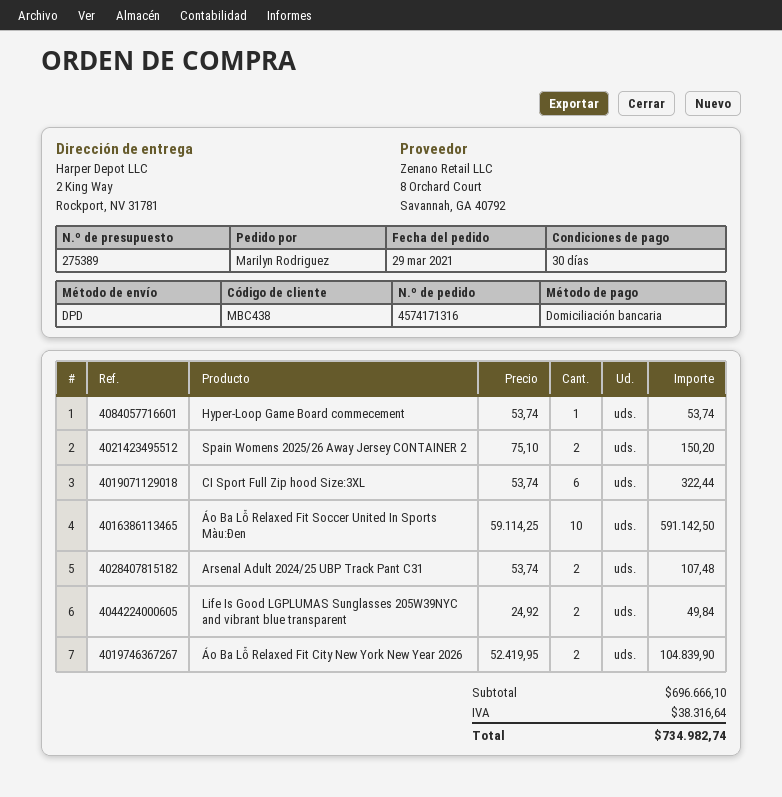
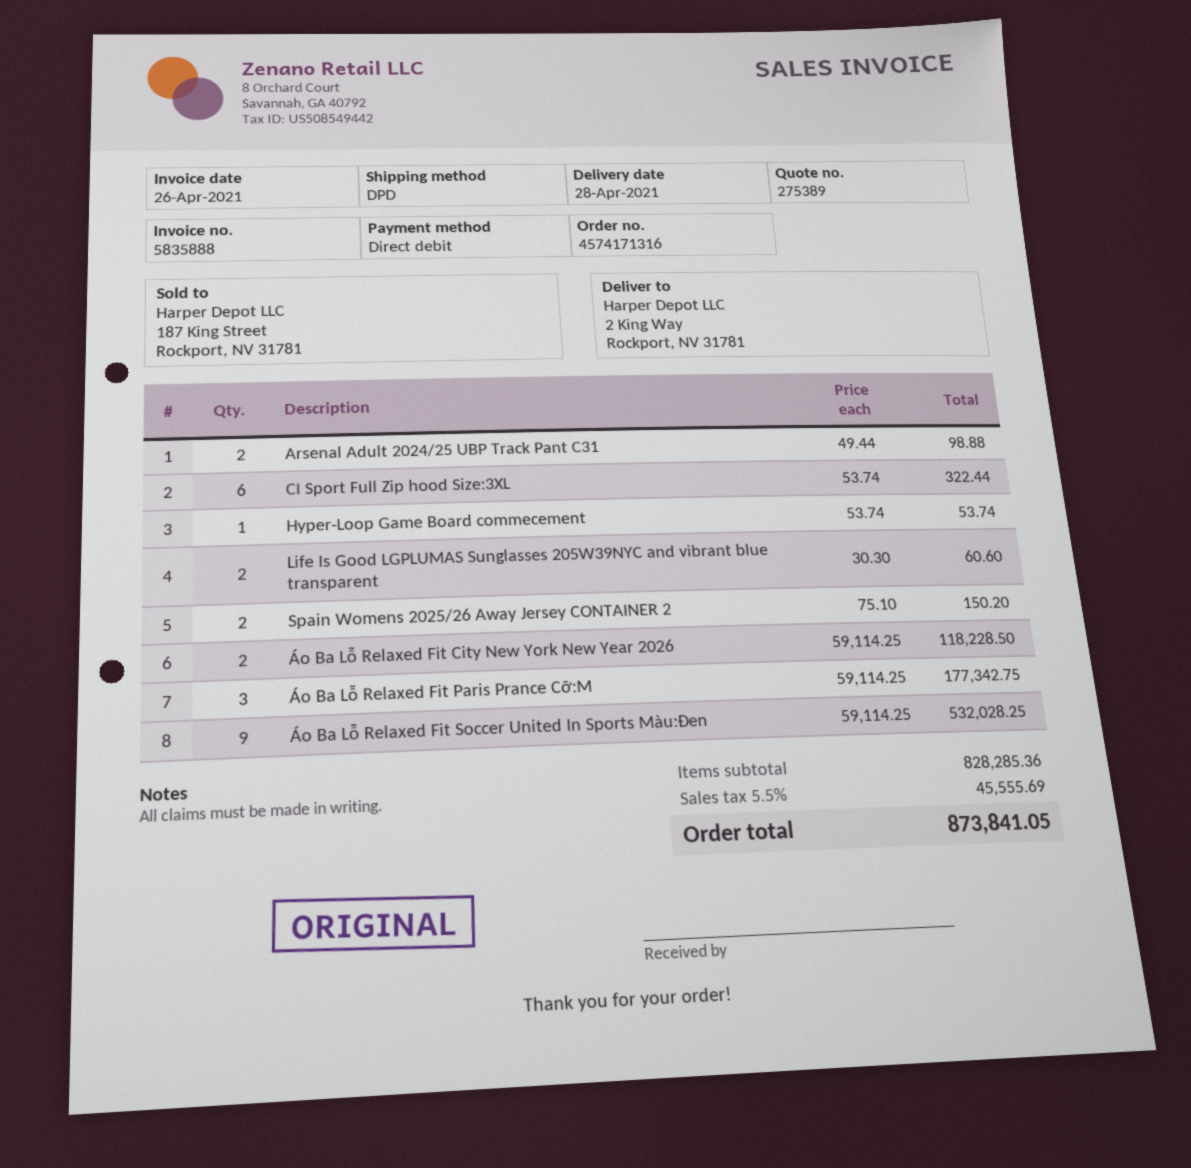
Áo Ba Lỗ Relaxed Fit Soccer United In Sports Màu:Đen: 10 x 59114.25 = 591142.50 -> 9 x 59114.25 = 532028.25
Arsenal Adult 2024/25 UBP Track Pant C31: 2 x 53.74 = 107.48 -> 2 x 49.44 = 98.88
Life Is Good LGPLUMAS Sunglasses 205W39NYC and vibrant blue transparent: 2 x 24.92 = 49.84 -> 2 x 30.30 = 60.60
Áo Ba Lỗ Relaxed Fit City New York New Year 2026: 2 x 52419.95 = 104839.90 -> 2 x 59114.25 = 118228.50
Áo Ba Lỗ Relaxed Fit Paris Prance Cỡ:M: none -> 3 x 59114.25 = 177342.75
subtotal: 696666.10 -> 828285.36
tax: 38316.64 -> 45555.69
total: 734982.74 -> 873841.05

